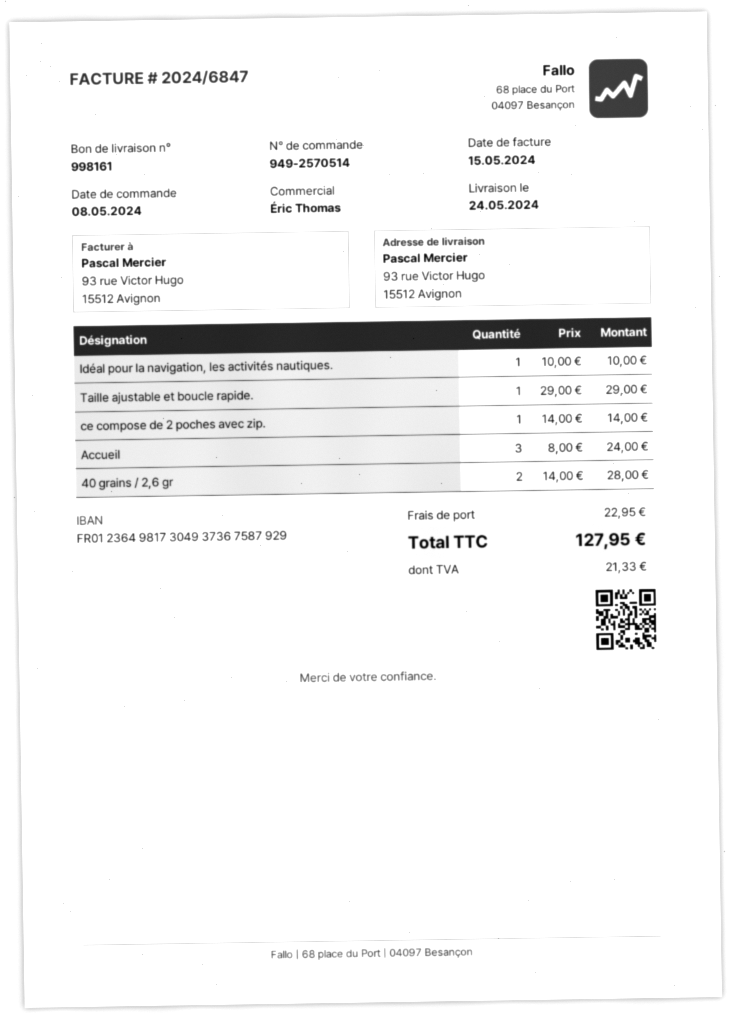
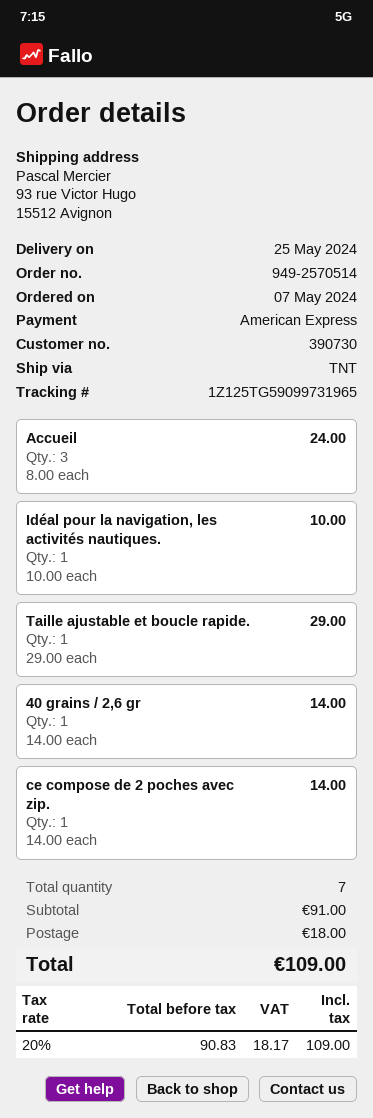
order date: 2024-05-08 -> 2024-05-07
delivery date: 2024-05-24 -> 2024-05-25
40 grains / 2,6 gr: 2 x 14.00 = 28.00 -> 1 x 14.00 = 14.00
shipping: 22.95 -> 18.00
tax: 21.33 -> 18.17
total: 127.95 -> 109.00

